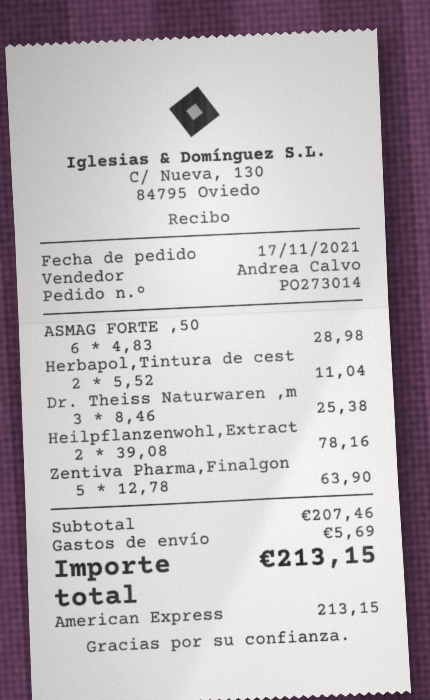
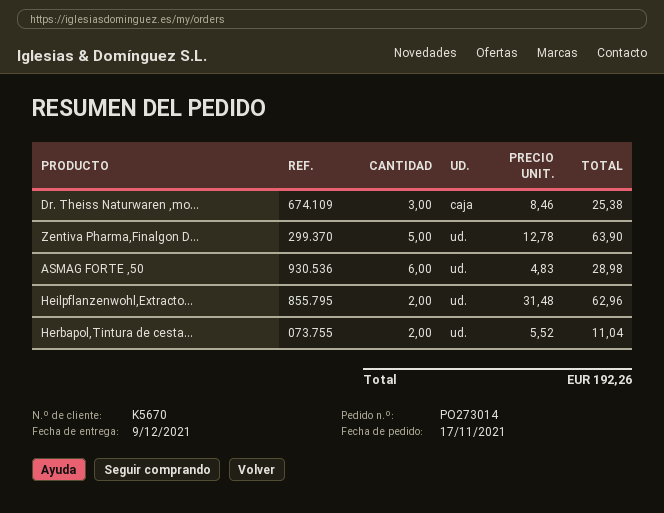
Heilpflanzenwohl,Extract: 2 x 39.08 = 78.16 -> 2 x 31.48 = 62.96
shipping: 5.69 -> none
total: 213.15 -> 192.26

